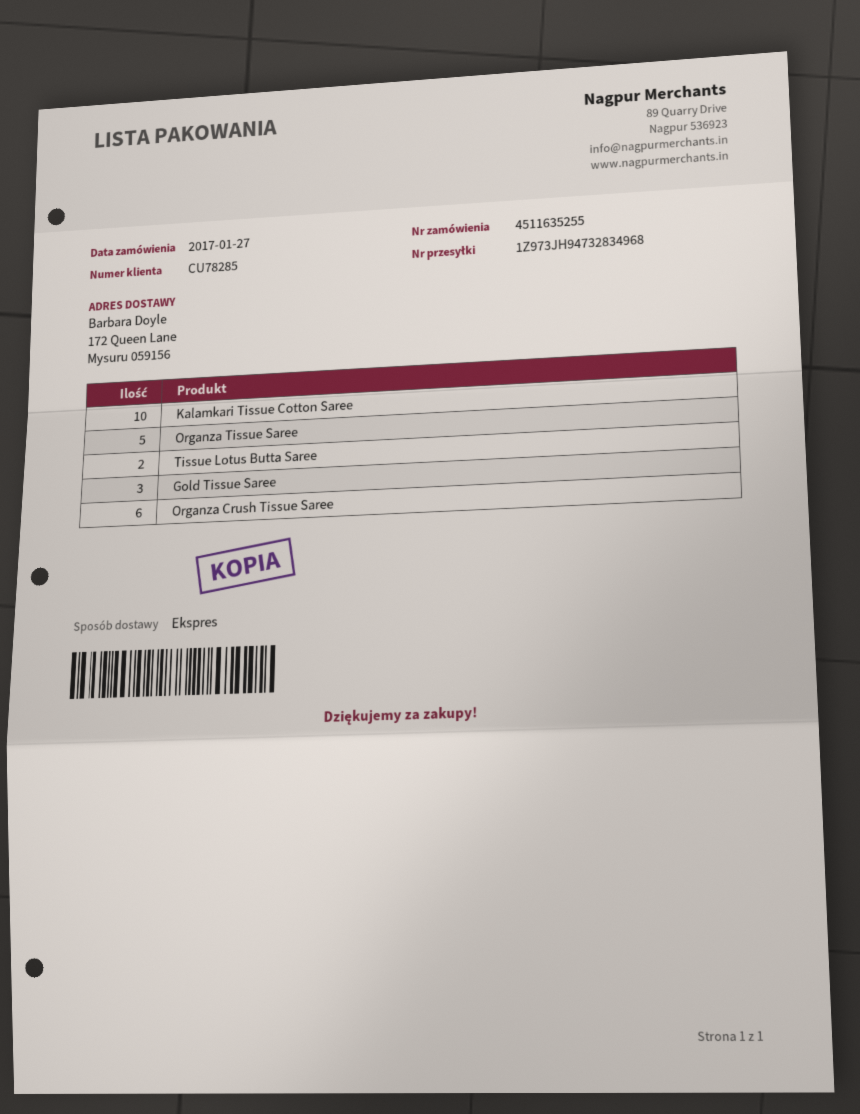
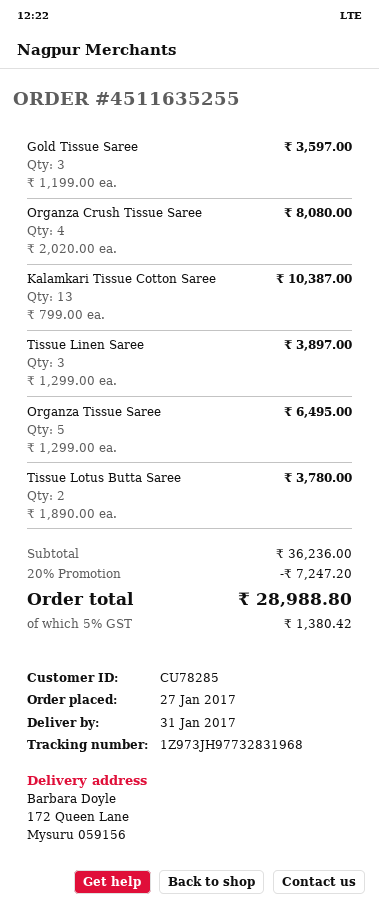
tracking number: 1Z973JH94732834968 -> 1Z973JH97732831968
Kalamkari Tissue Cotton Saree: 10 -> 13
Organza Crush Tissue Saree: 6 -> 4
Tissue Linen Saree: none -> 3

